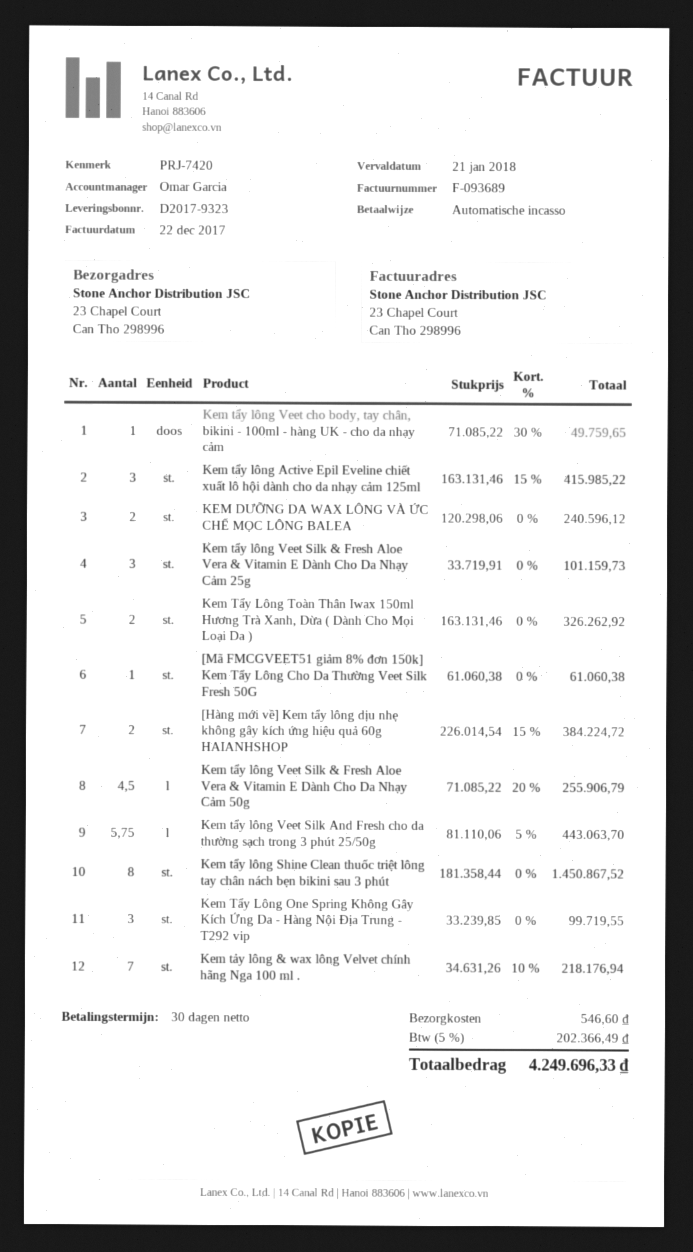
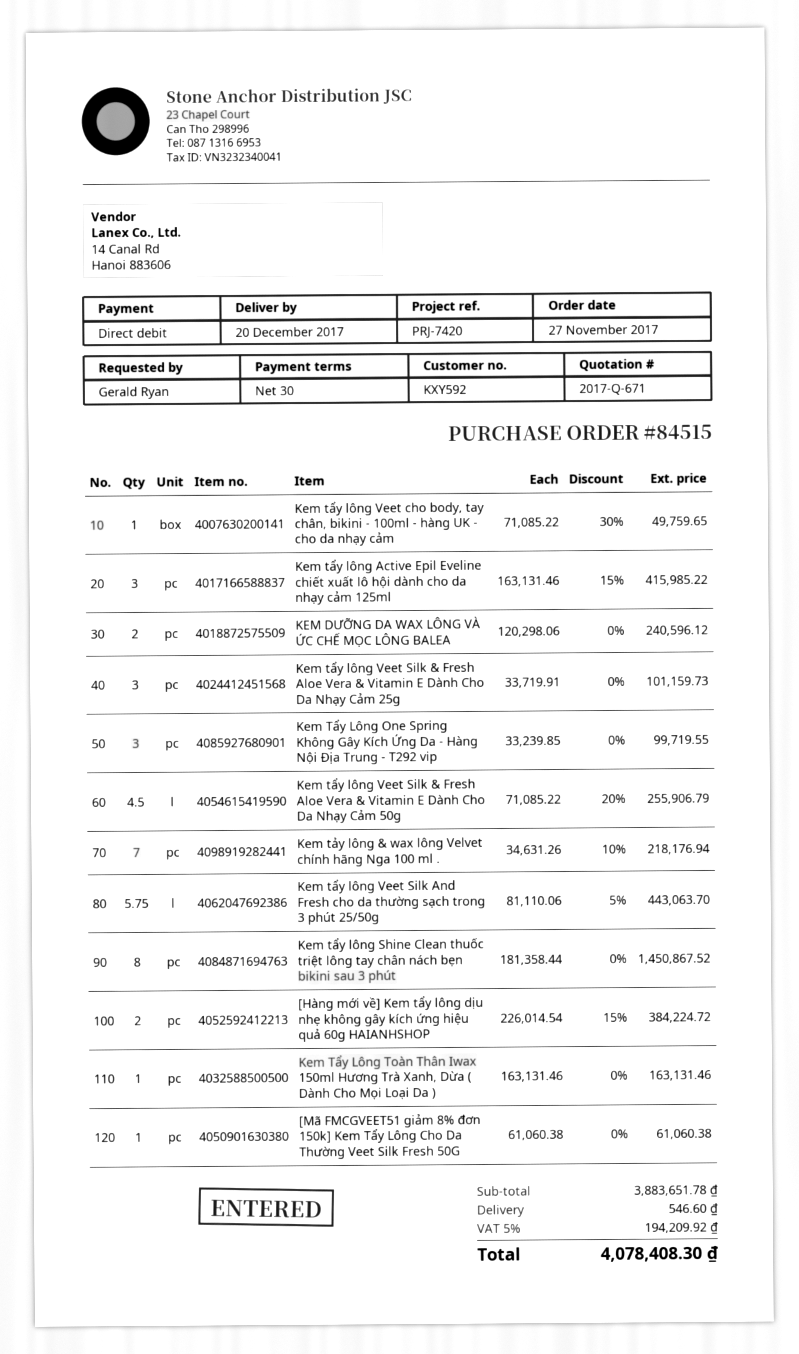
Kem Tẩy Lông Toàn Thân Iwax 150ml Hương Trà Xanh, Dừa ( Dành Cho Mọi Loại Da ): 2 x 163131.46 = 326262.92 -> 1 x 163131.46 = 163131.46
tax: 5% = 202366.49 -> 5% = 194209.92
total: 4249696.33 -> 4078408.30

